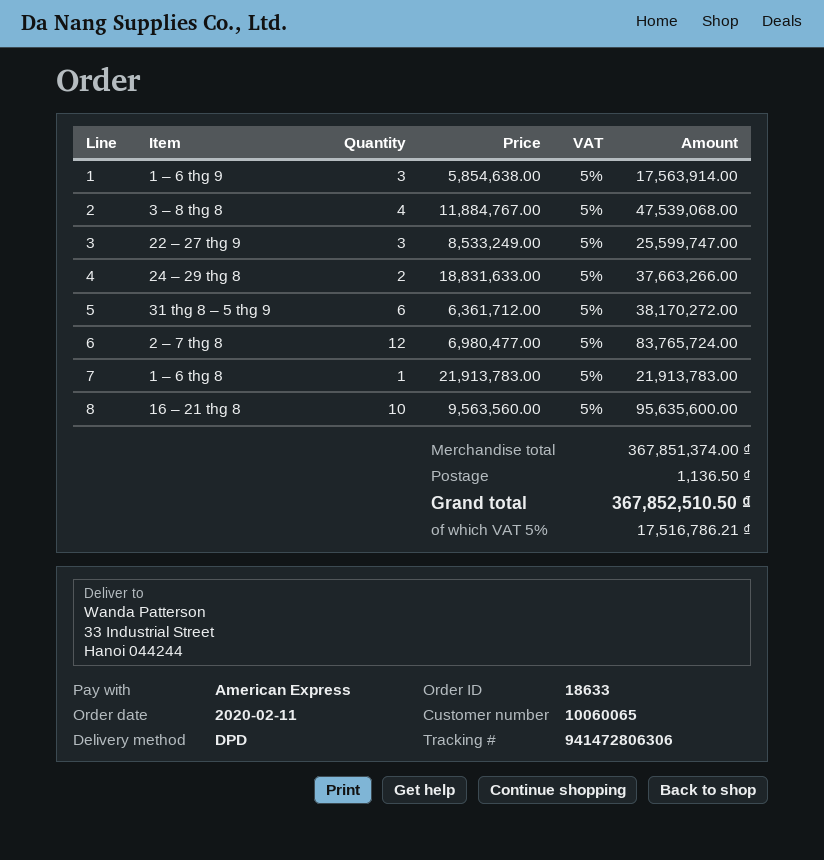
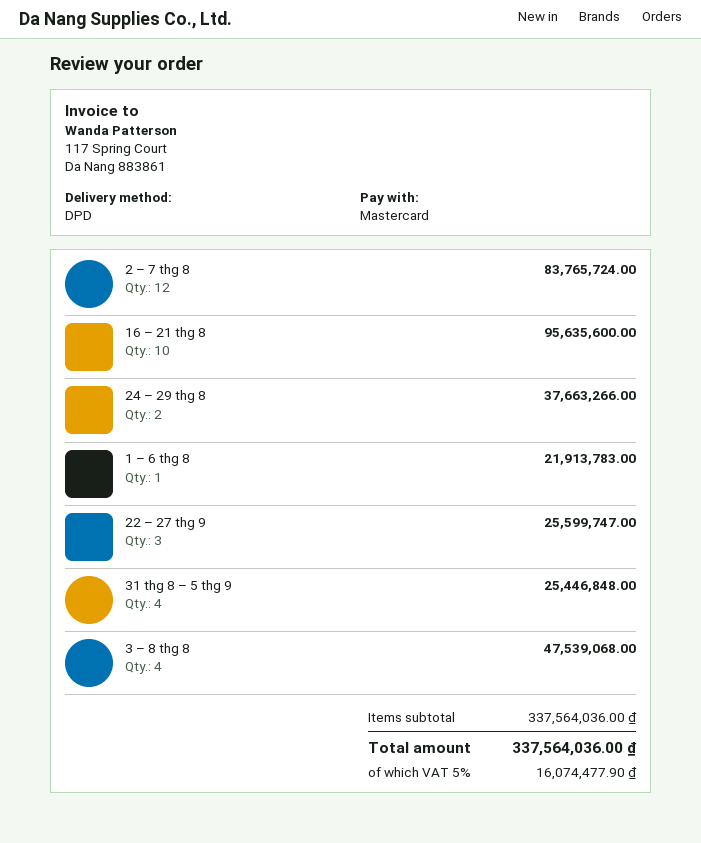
payment method: American Express -> Mastercard
1 – 6 thg 9: 3 for 17563914.00 -> none
31 thg 8 – 5 thg 9: 6 for 38170272.00 -> 4 for 25446848.00
subtotal: 367851374.00 -> 337564036.00
shipping: 1136.50 -> none
tax: 5% = 17516786.21 -> 5% = 16074477.90
total: 367852510.50 -> 337564036.00

